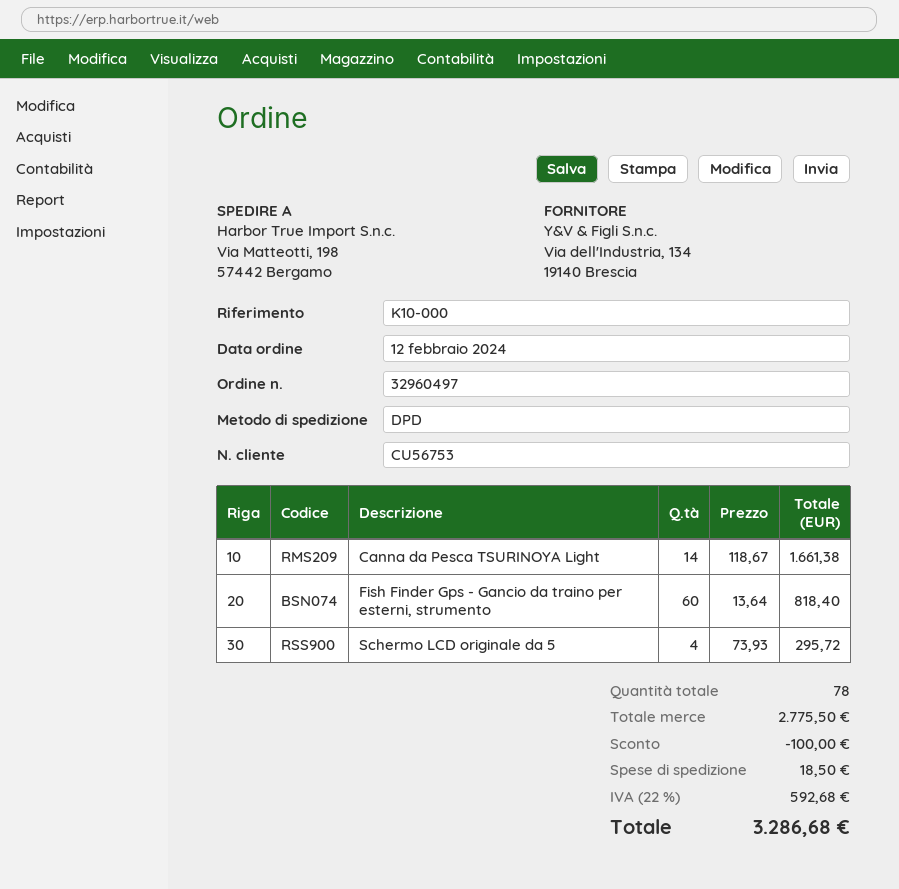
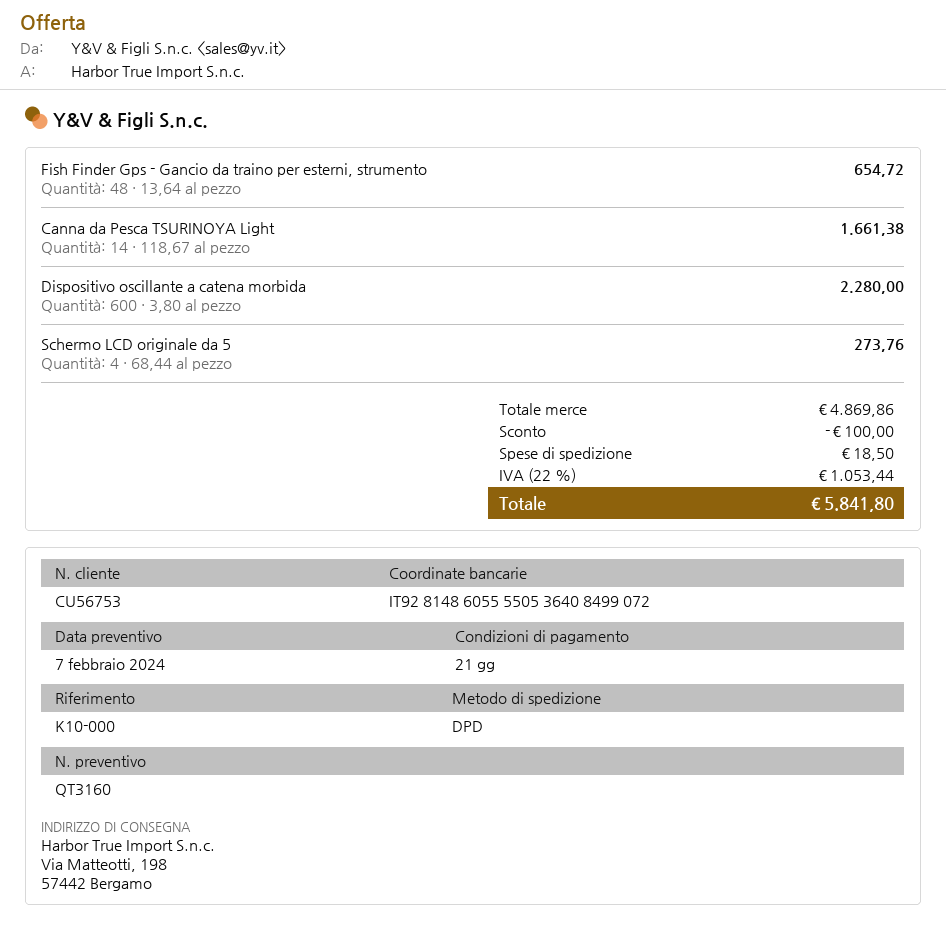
Fish Finder Gps - Gancio da traino per esterni, strumento: 60 x 13.64 = 818.40 -> 48 x 13.64 = 654.72
Schermo LCD originale da 5: 4 x 73.93 = 295.72 -> 4 x 68.44 = 273.76
Dispositivo oscillante a catena morbida: none -> 600 x 3.80 = 2280.00
subtotal: 2775.50 -> 4869.86
tax: 22% = 592.68 -> 22% = 1053.44
total: 3286.68 -> 5841.80

